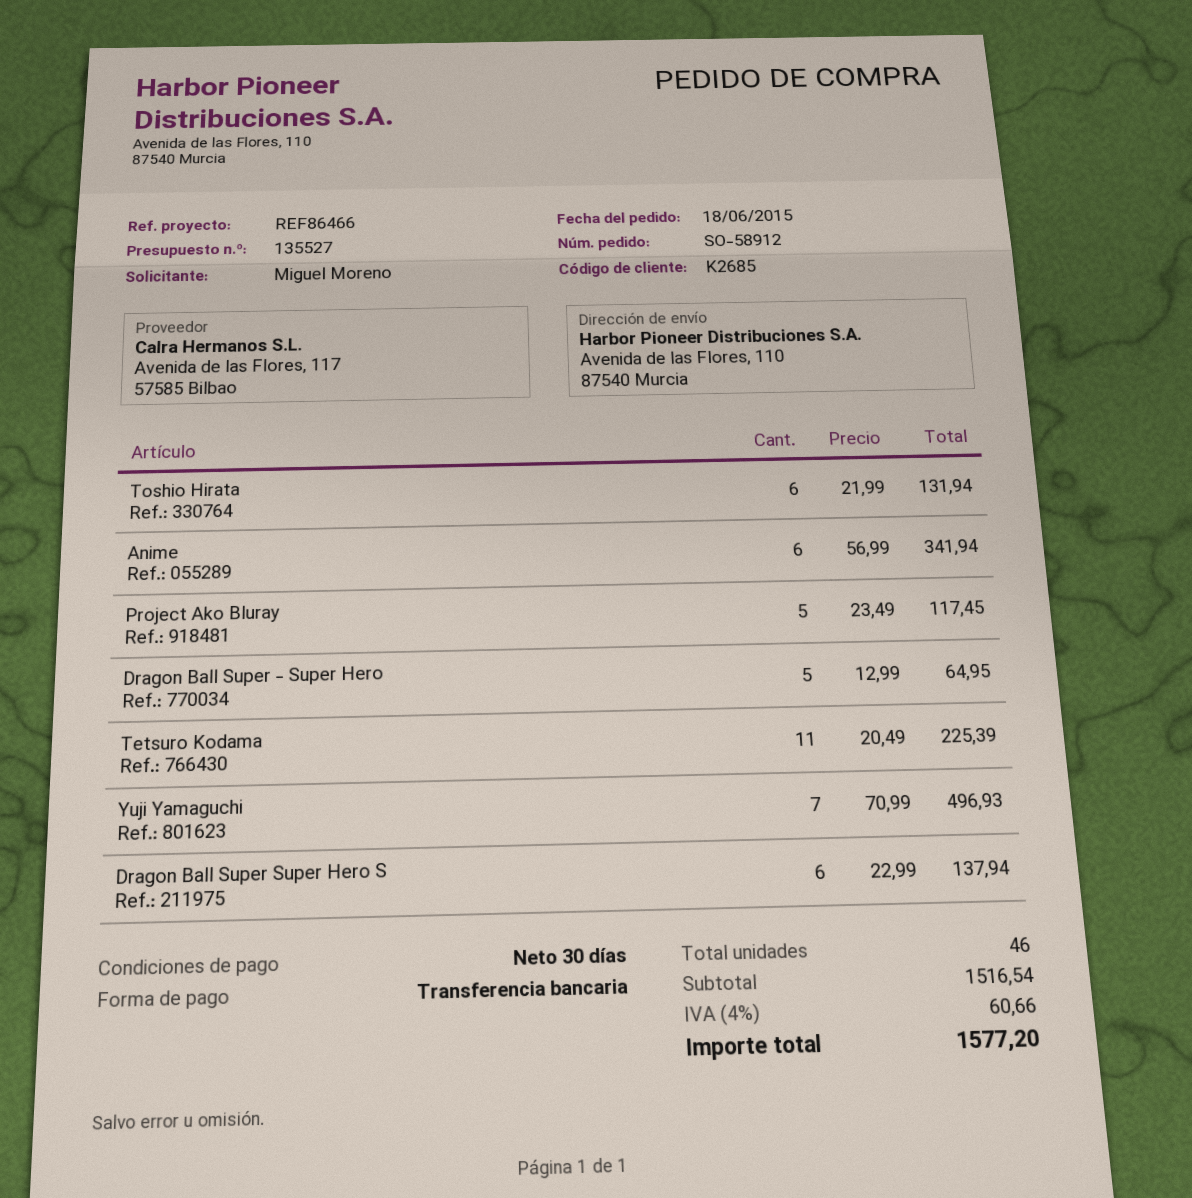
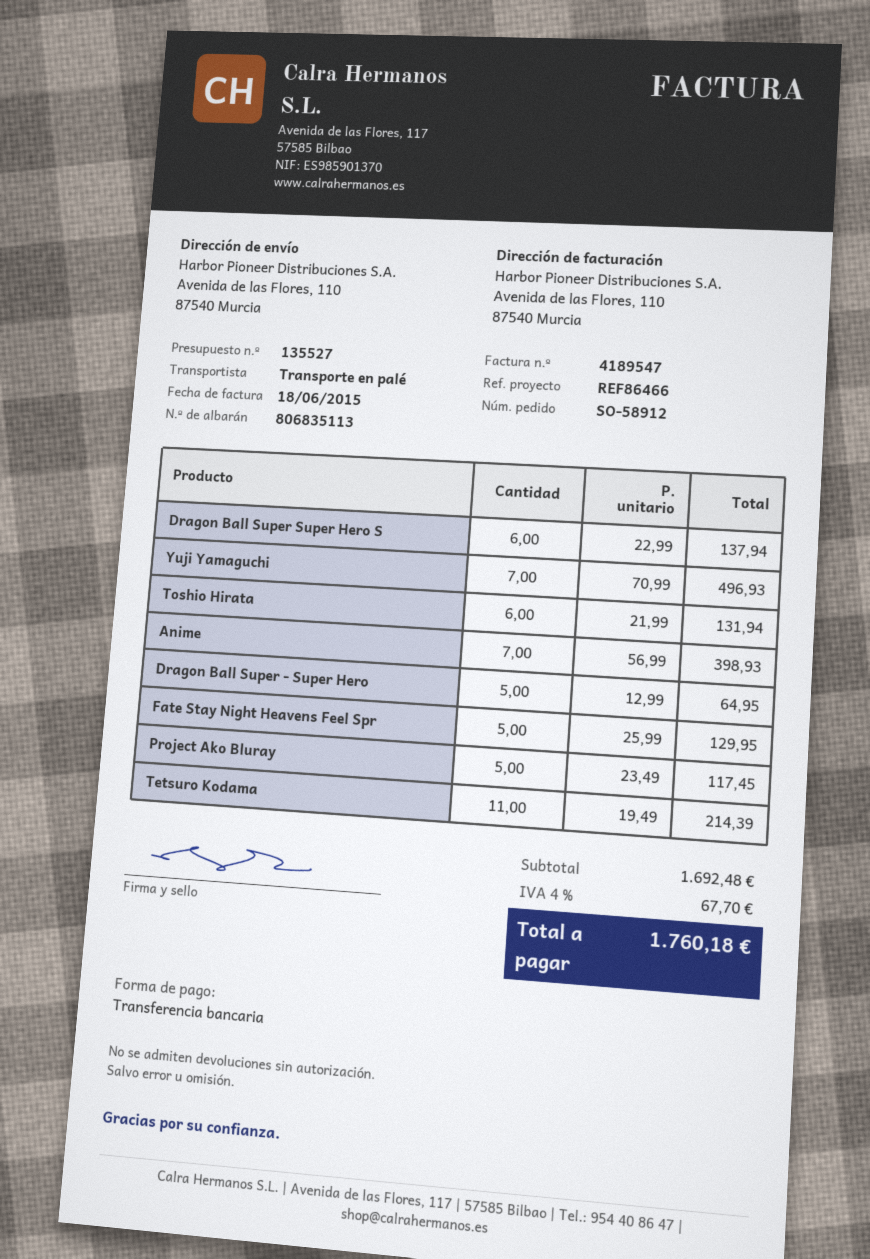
Anime: 6 x 56.99 = 341.94 -> 7 x 56.99 = 398.93
Tetsuro Kodama: 11 x 20.49 = 225.39 -> 11 x 19.49 = 214.39
Fate Stay Night Heavens Feel Spr: none -> 5 x 25.99 = 129.95
subtotal: 1516.54 -> 1692.48
tax: 4% = 60.66 -> 4% = 67.70
total: 1577.20 -> 1760.18

